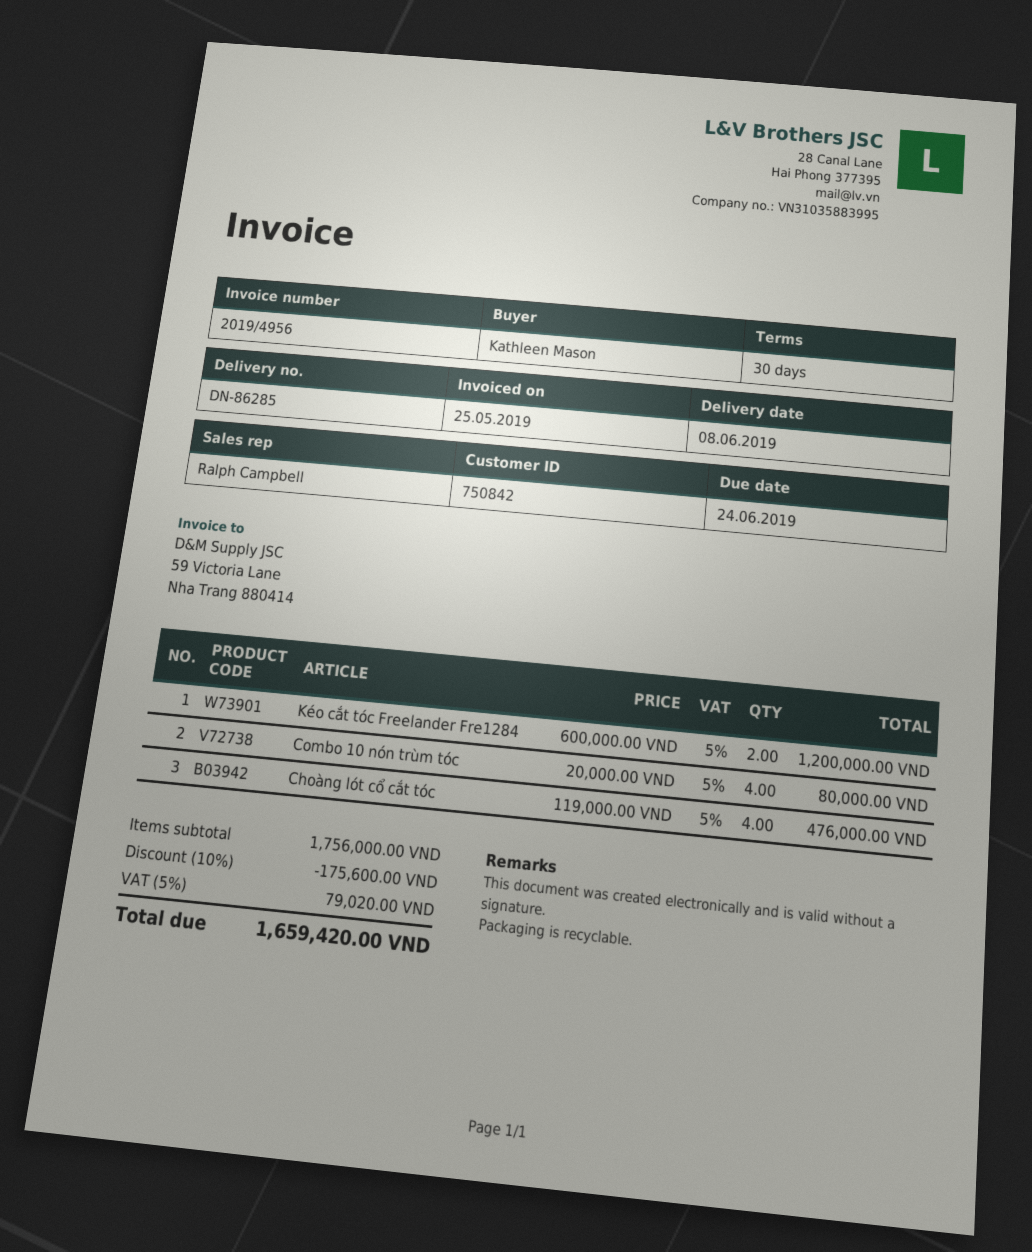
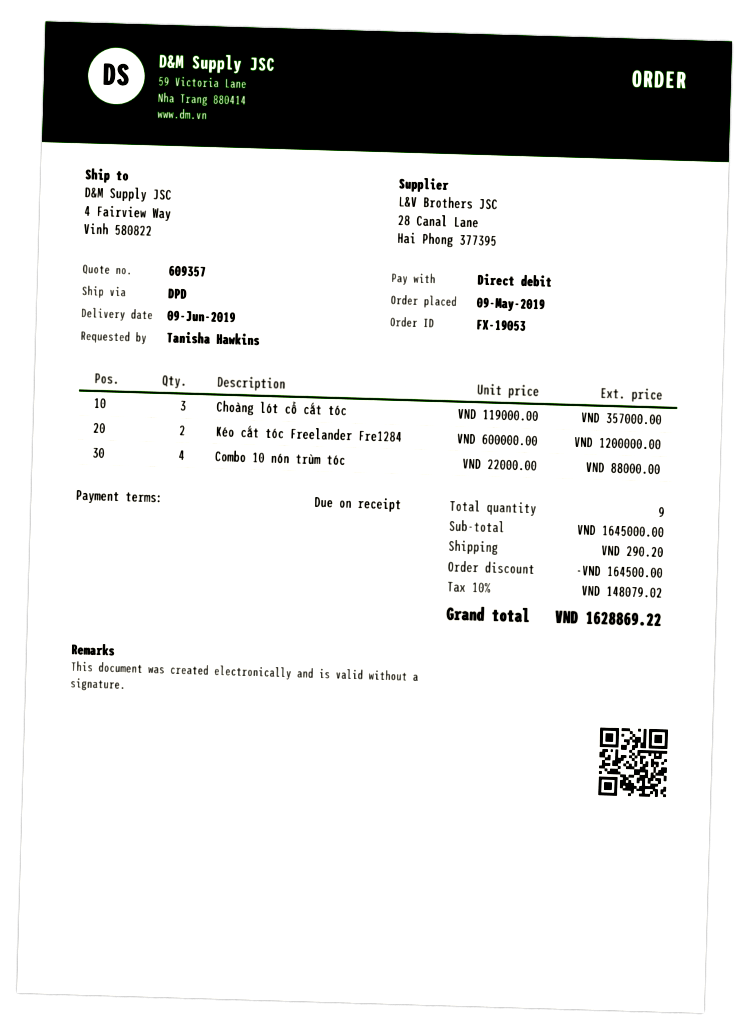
delivery date: 2019-06-08 -> 2019-06-09
payment terms: 30 days -> on receipt
ordered by: Kathleen Mason -> Tanisha Hawkins
Combo 10 nón trùm tóc: 4 x 20000.00 = 80000.00 -> 4 x 22000.00 = 88000.00
Choàng lót cổ cắt tóc: 4 x 119000.00 = 476000.00 -> 3 x 119000.00 = 357000.00
subtotal: 1756000.00 -> 1645000.00
discount: 175600.00 -> 164500.00
shipping: none -> 290.20
tax: 5% = 79020.00 -> 10% = 148079.02
total: 1659420.00 -> 1628869.22

